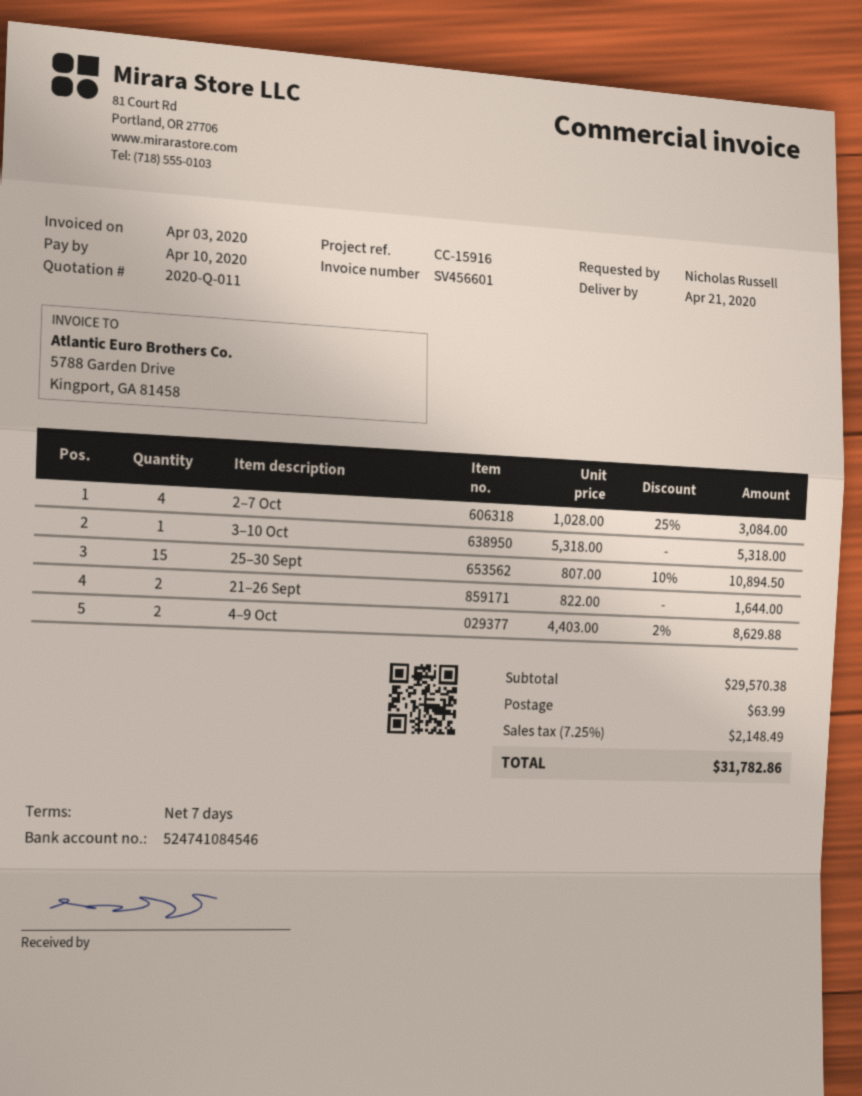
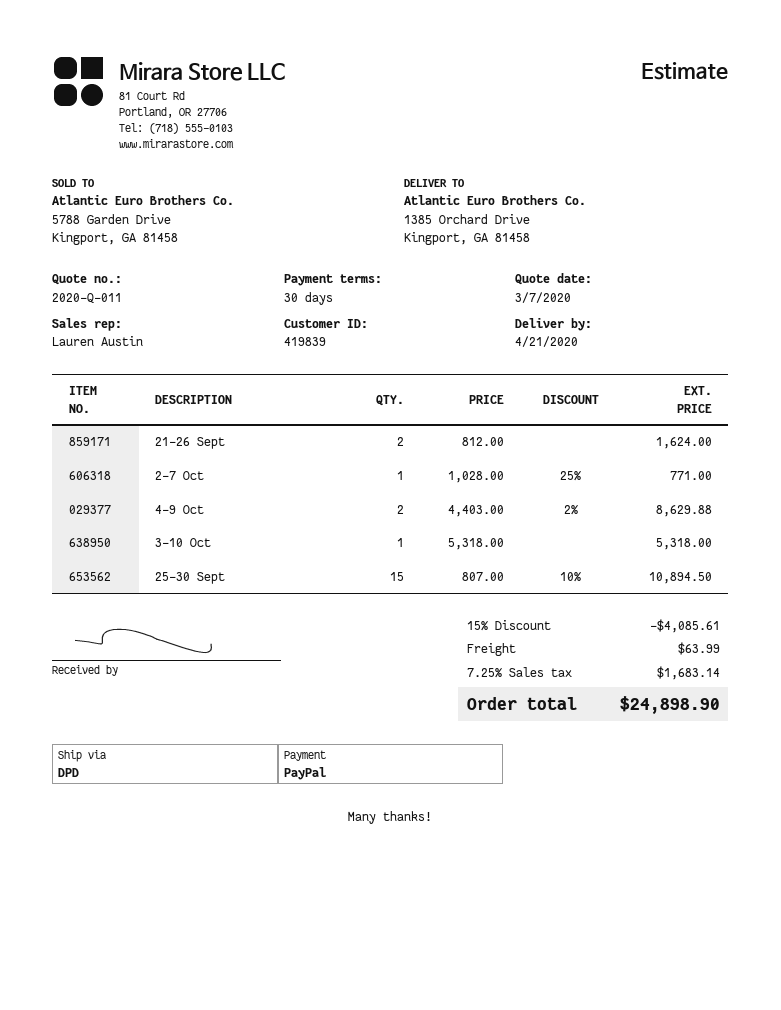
payment terms: 7 days -> 30 days
2–7 Oct: 4 x 1028.00 - 25% = 3084.00 -> 1 x 1028.00 - 25% = 771.00
21–26 Sept: 2 x 822.00 = 1644.00 -> 2 x 812.00 = 1624.00
discount: none -> 15% = 4085.61
tax: 7.25% = 2148.49 -> 7.25% = 1683.14
total: 31782.86 -> 24898.90

